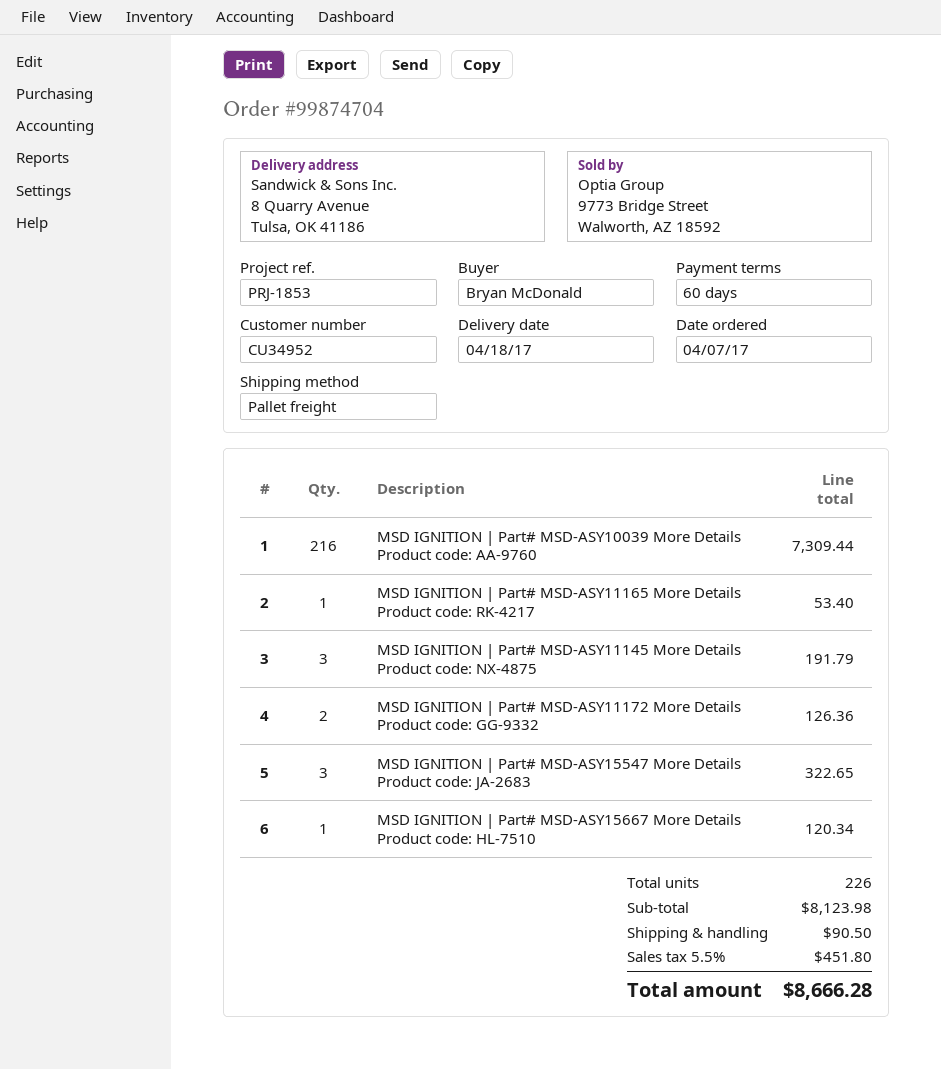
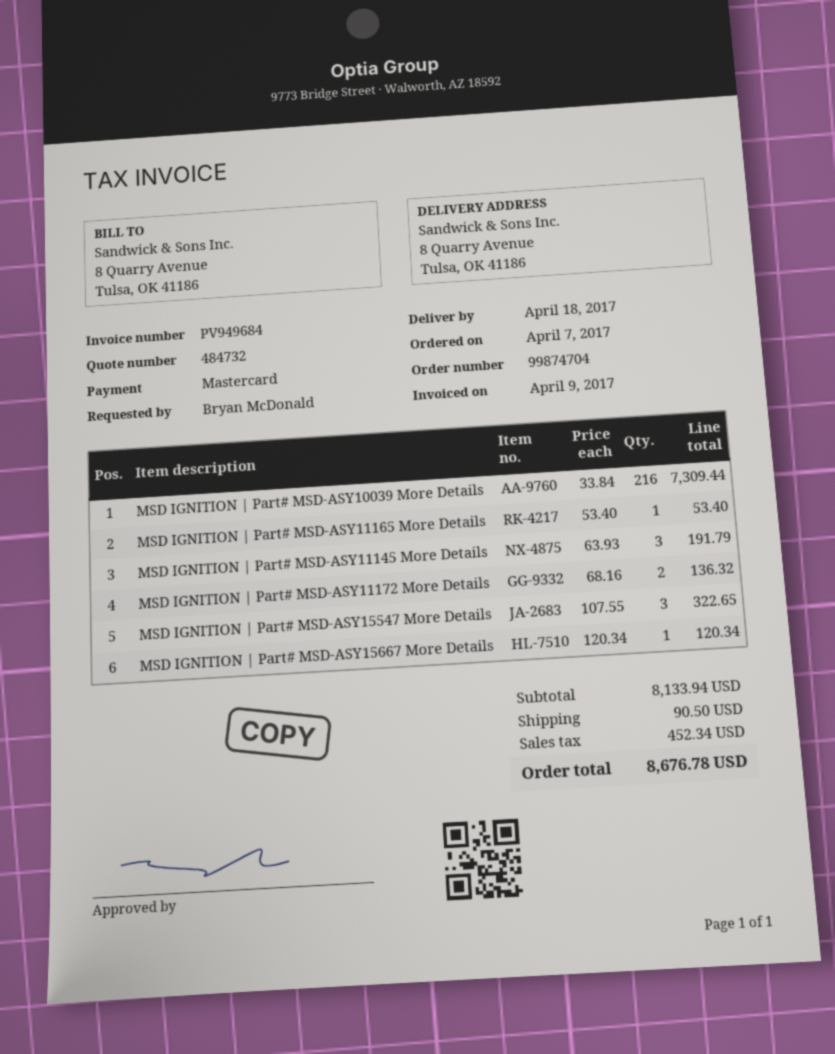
MSD IGNITION | Part# MSD-ASY11172 More Details: 2 for 126.36 -> 2 for 136.32
subtotal: 8123.98 -> 8133.94
tax: 451.80 -> 452.34
total: 8666.28 -> 8676.78

